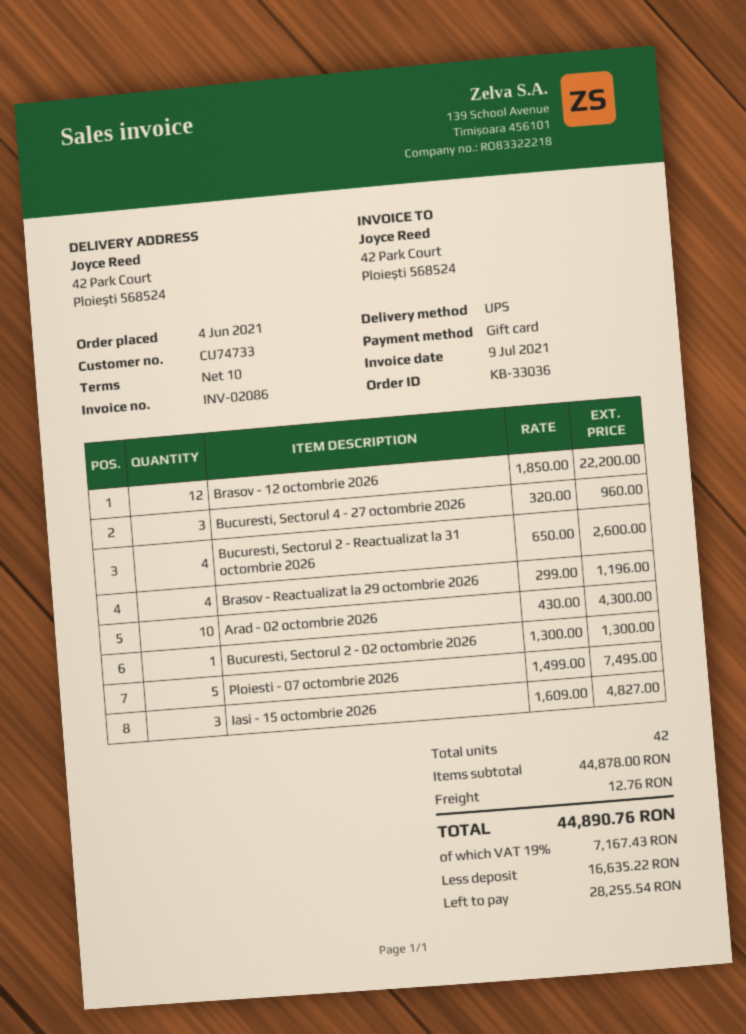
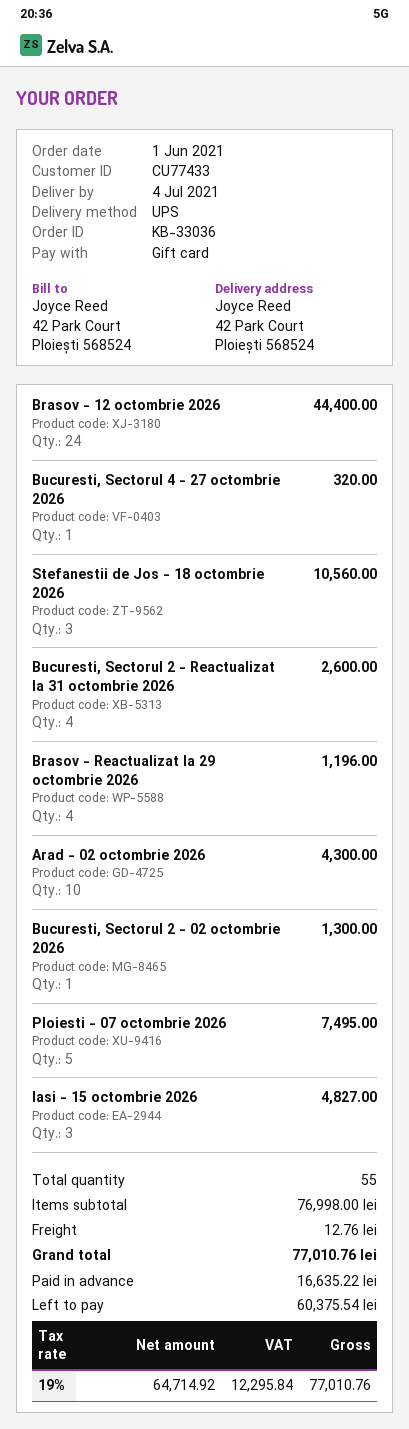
order date: 2021-06-04 -> 2021-06-01
customer number: CU74733 -> CU77433
Brasov - 12 octombrie 2026: 12 for 22200.00 -> 24 for 44400.00
Bucuresti, Sectorul 4 - 27 octombrie 2026: 3 for 960.00 -> 1 for 320.00
Stefanestii de Jos - 18 octombrie 2026: none -> 3 for 10560.00
total quantity: 42 -> 55
subtotal: 44878.00 -> 76998.00
tax: 19% = 7167.43 -> 19% = 12295.84
total: 44890.76 -> 77010.76
balance: 28255.54 -> 60375.54

